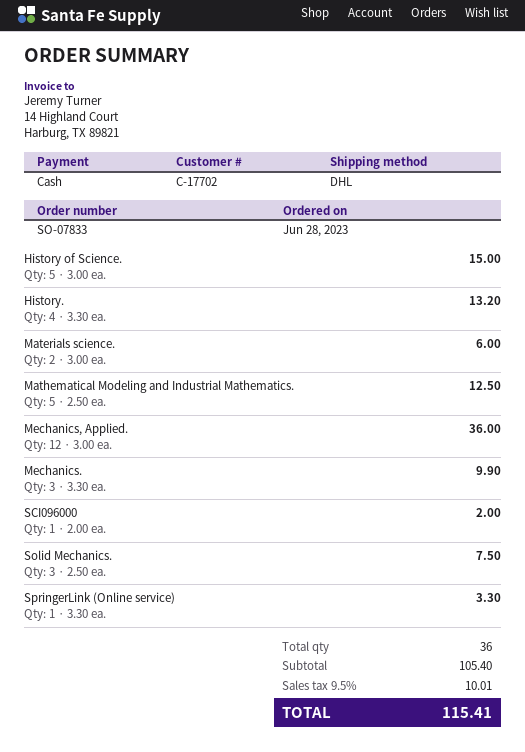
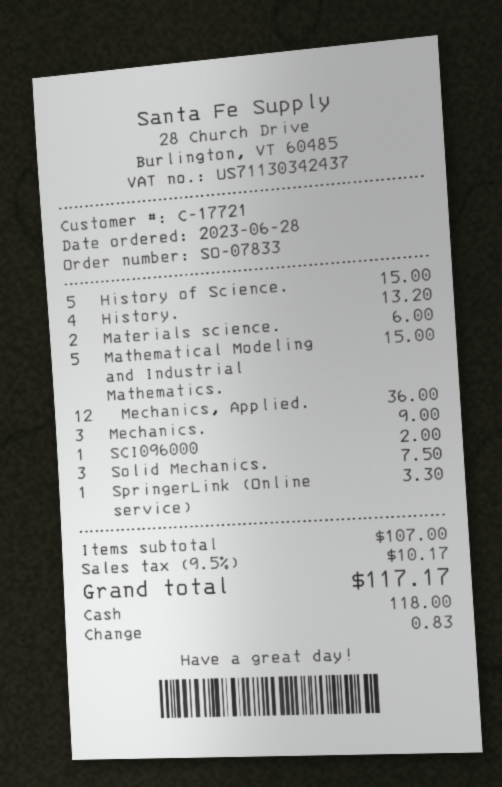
customer number: C-17702 -> C-17721
Mathematical Modeling and Industrial Mathematics.: 5 for 12.50 -> 5 for 15.00
Mechanics.: 3 for 9.90 -> 3 for 9.00
subtotal: 105.40 -> 107.00
tax: 9.5% = 10.01 -> 9.5% = 10.17
total: 115.41 -> 117.17

